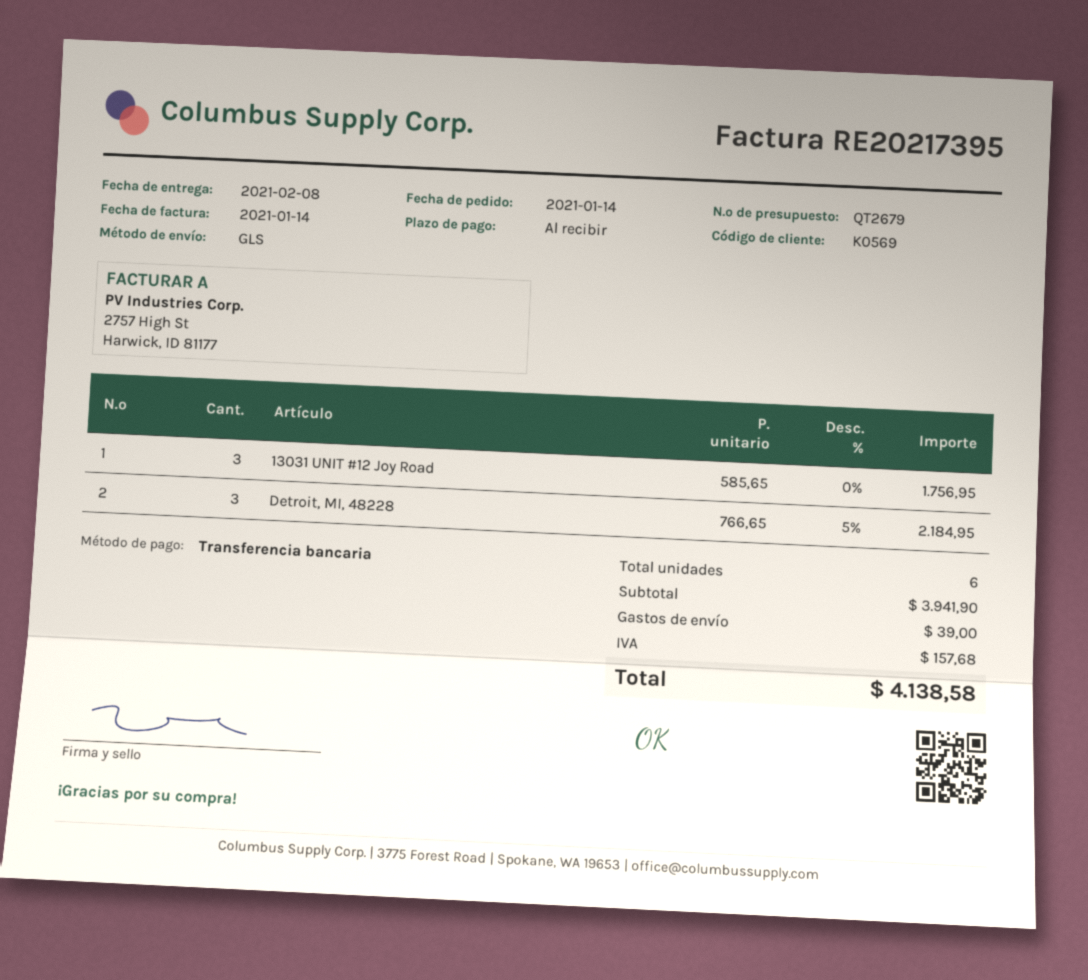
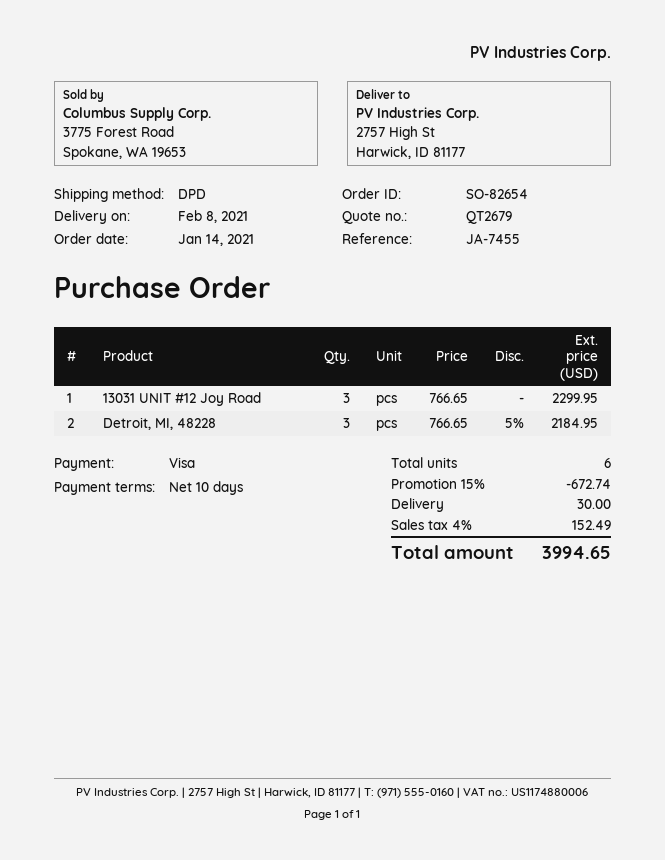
payment terms: on receipt -> 10 days
payment method: bank transfer -> Visa
shipping method: GLS -> DPD
13031 UNIT #12 Joy Road: 3 x 585.65 = 1756.95 -> 3 x 766.65 = 2299.95
discount: none -> 15% = 672.74
shipping: 39.00 -> 30.00
tax: 157.68 -> 152.49
total: 4138.58 -> 3994.65

